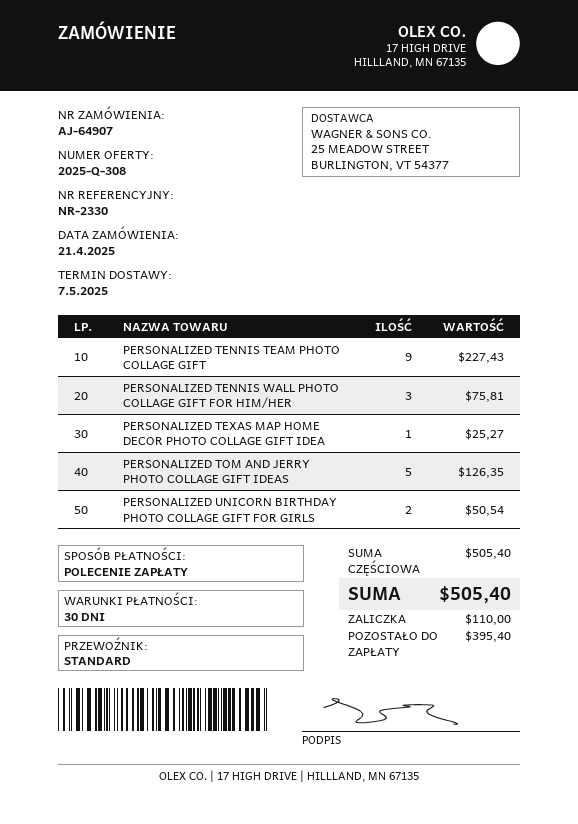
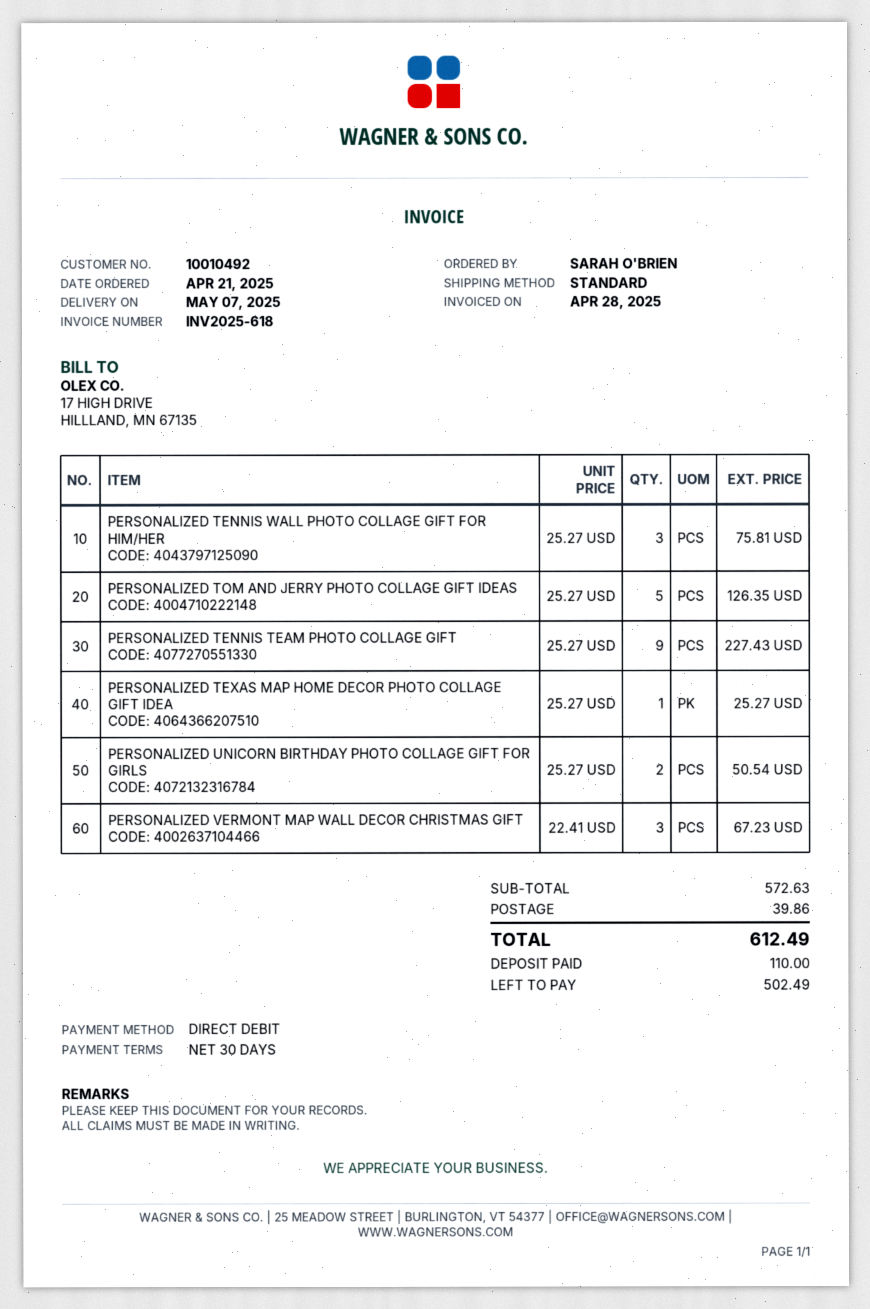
PERSONALIZED VERMONT MAP WALL DECOR CHRISTMAS GIFT: none -> 3 for 67.23
subtotal: 505.40 -> 572.63
shipping: none -> 39.86
total: 505.40 -> 612.49
balance: 395.40 -> 502.49

